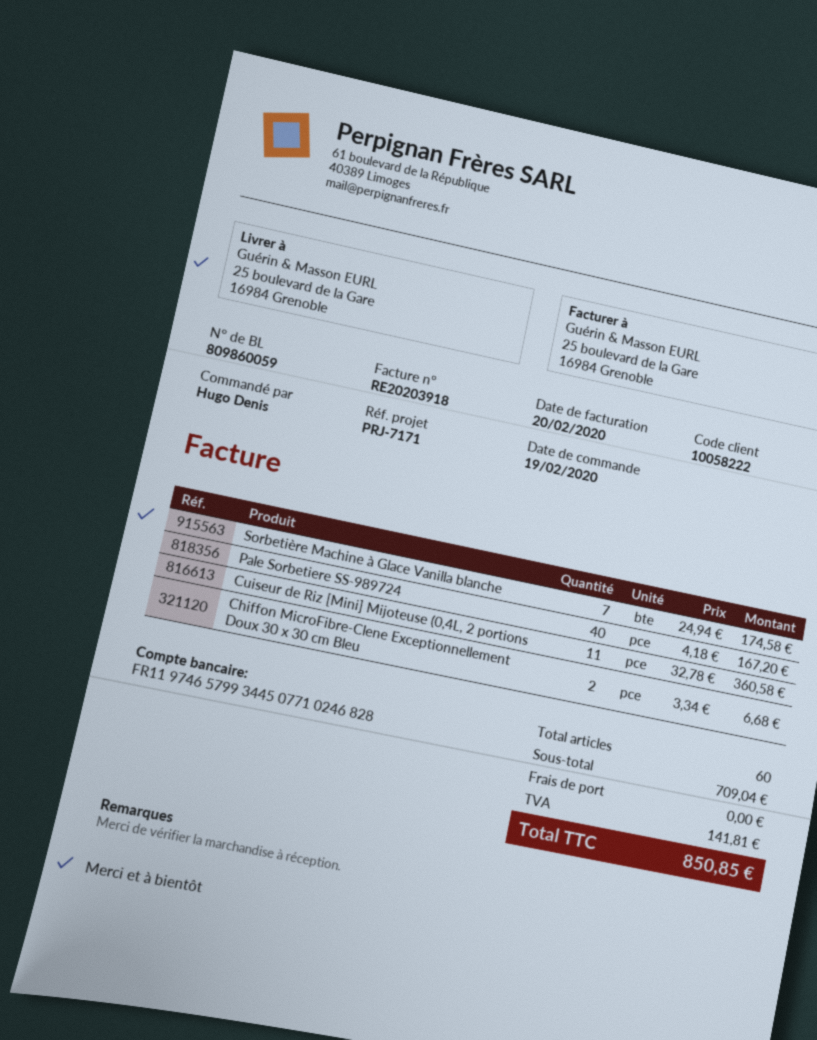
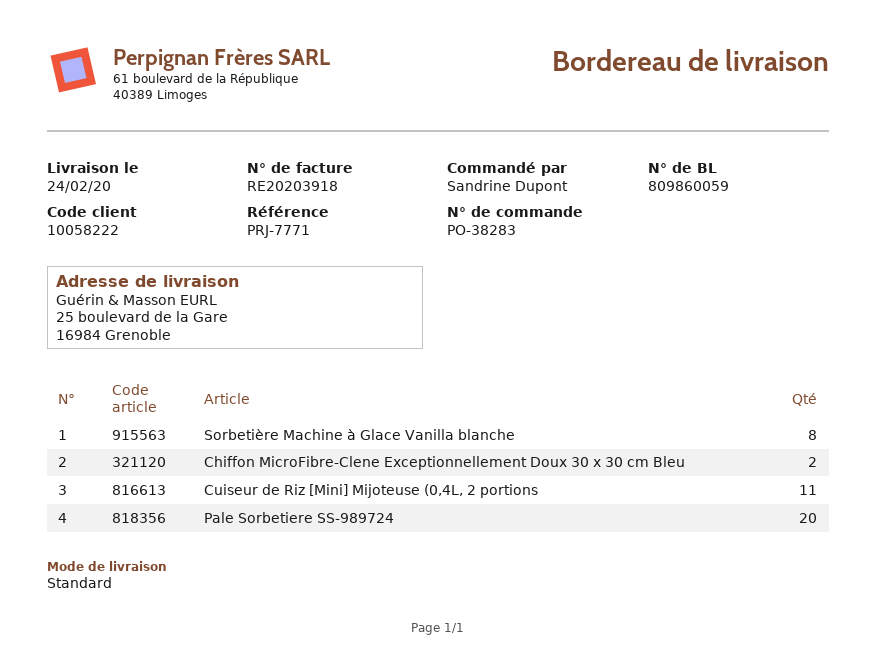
reference: PRJ-7171 -> PRJ-7771
ordered by: Hugo Denis -> Sandrine Dupont
Sorbetière Machine à Glace Vanilla blanche: 7 -> 8
Pale Sorbetiere SS-989724: 40 -> 20

